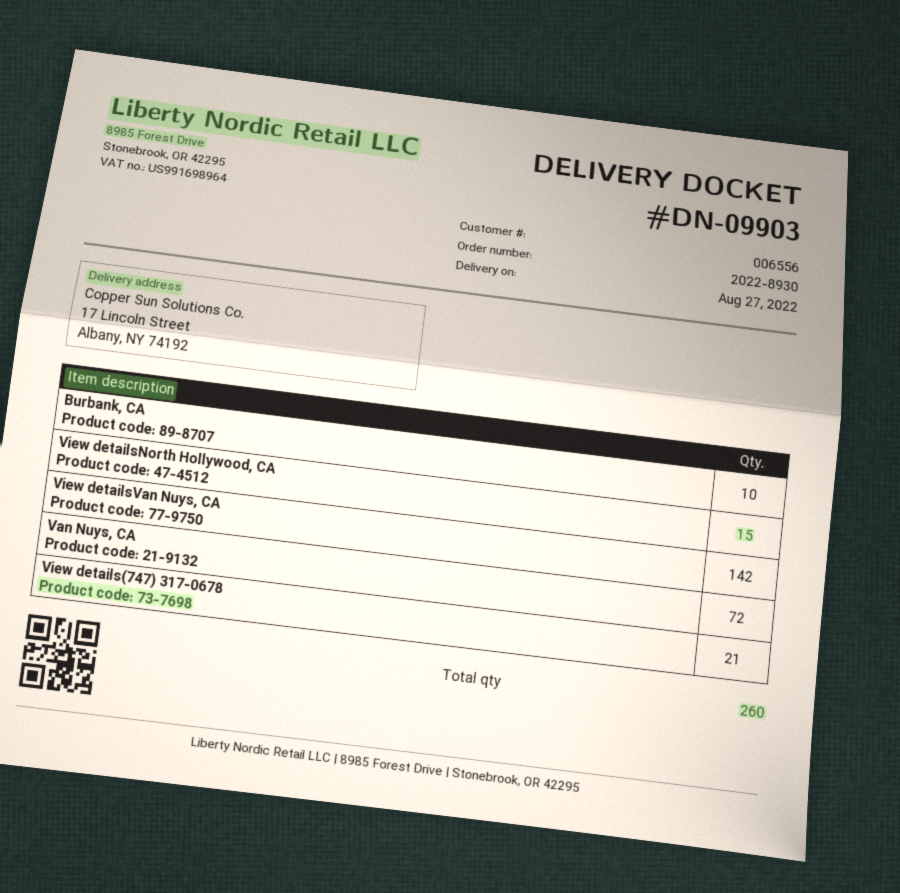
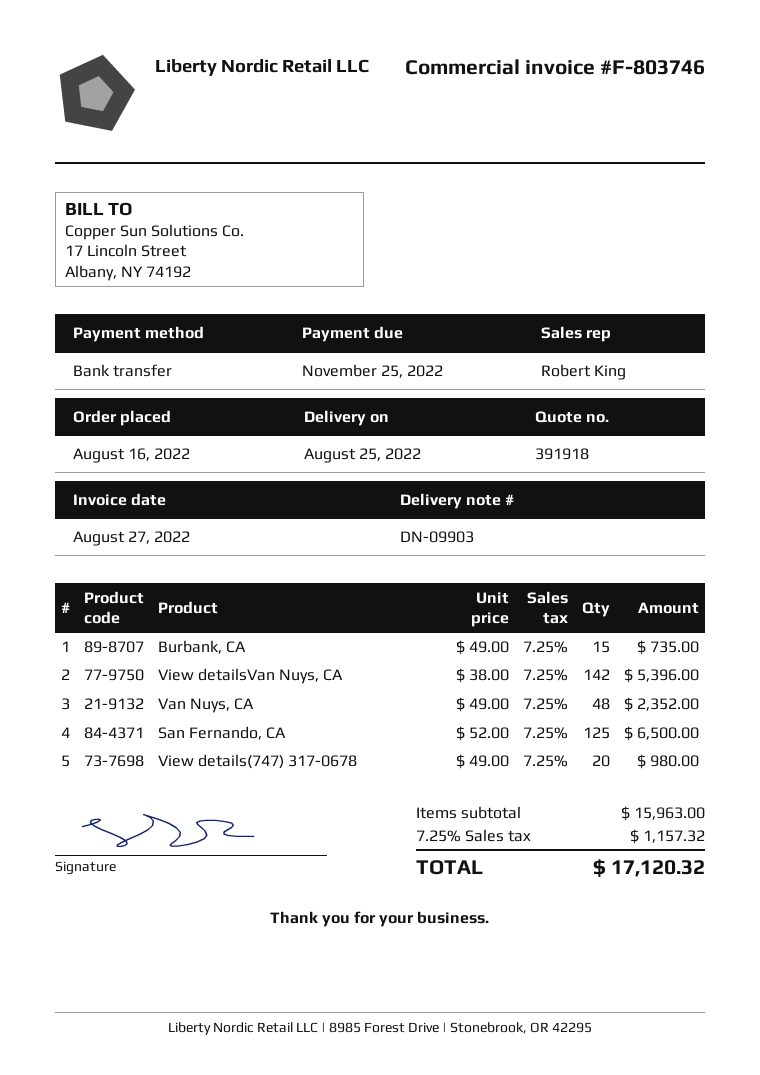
delivery date: 2022-08-27 -> 2022-08-25
Burbank, CA: 10 -> 15
View detailsNorth Hollywood, CA: 15 -> none
Van Nuys, CA: 72 -> 48
View details(747) 317-0678: 21 -> 20
San Fernando, CA: none -> 125

